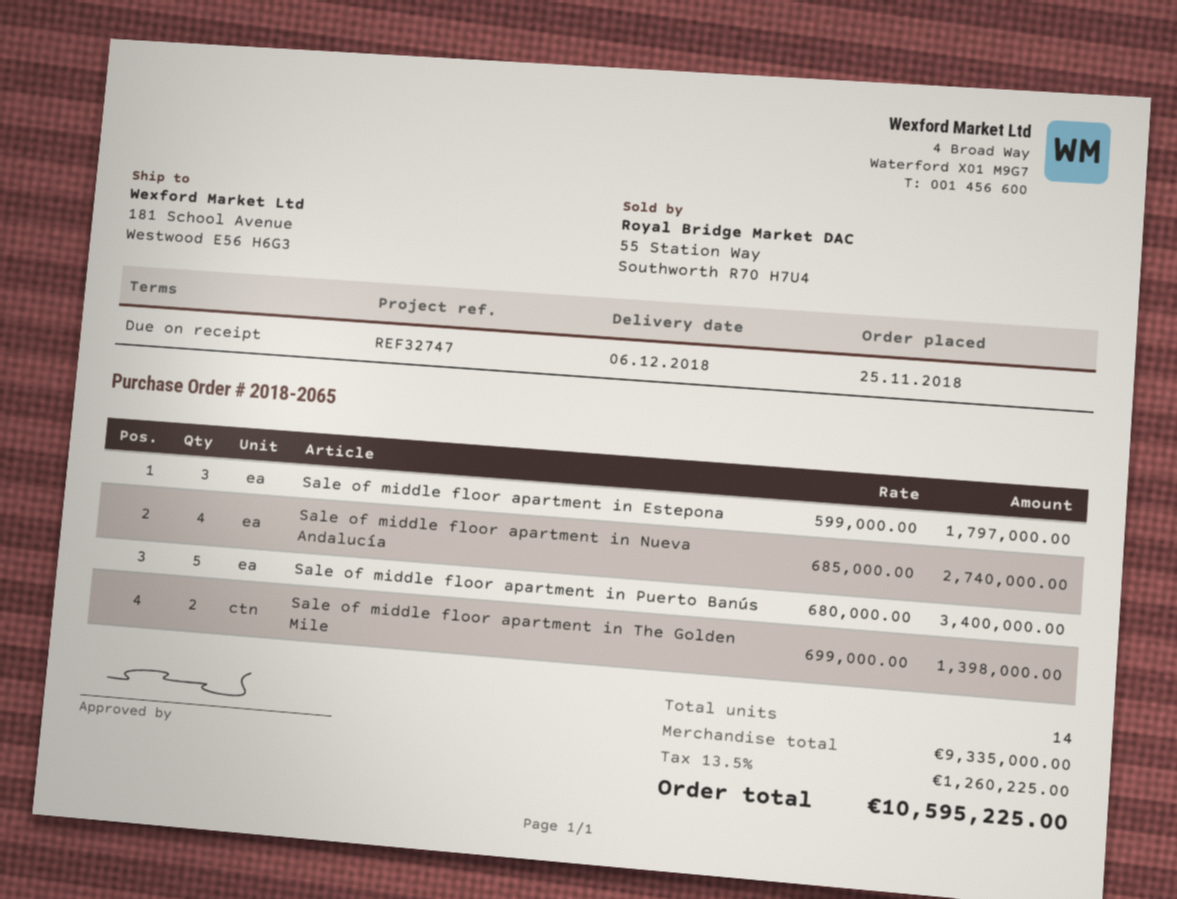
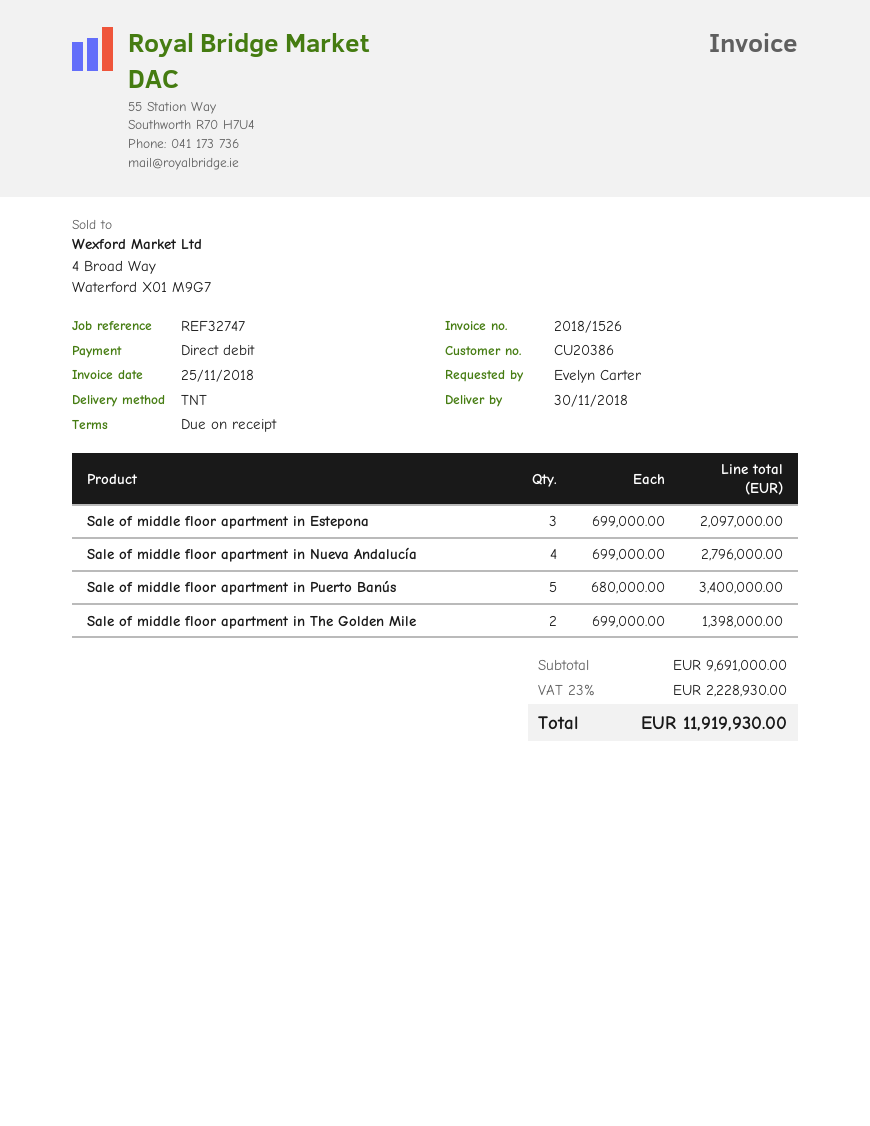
delivery date: 2018-12-06 -> 2018-11-30
Sale of middle floor apartment in Estepona: 3 x 599000.00 = 1797000.00 -> 3 x 699000.00 = 2097000.00
Sale of middle floor apartment in Nueva Andalucía: 4 x 685000.00 = 2740000.00 -> 4 x 699000.00 = 2796000.00
subtotal: 9335000.00 -> 9691000.00
tax: 13.5% = 1260225.00 -> 23% = 2228930.00
total: 10595225.00 -> 11919930.00

